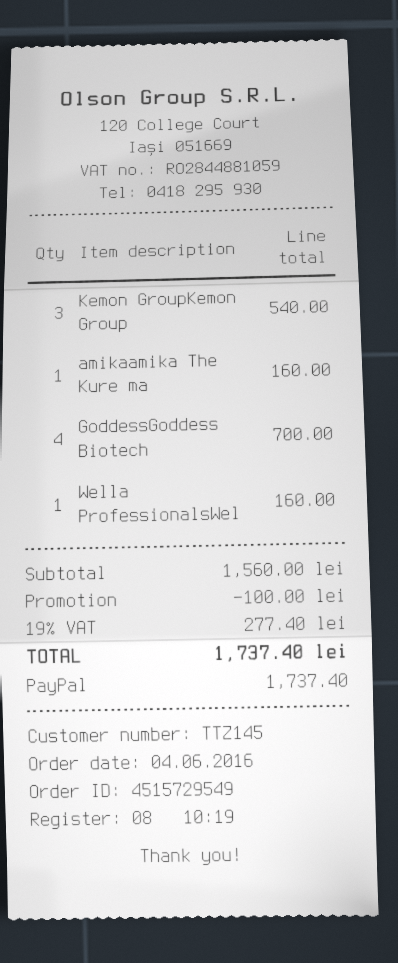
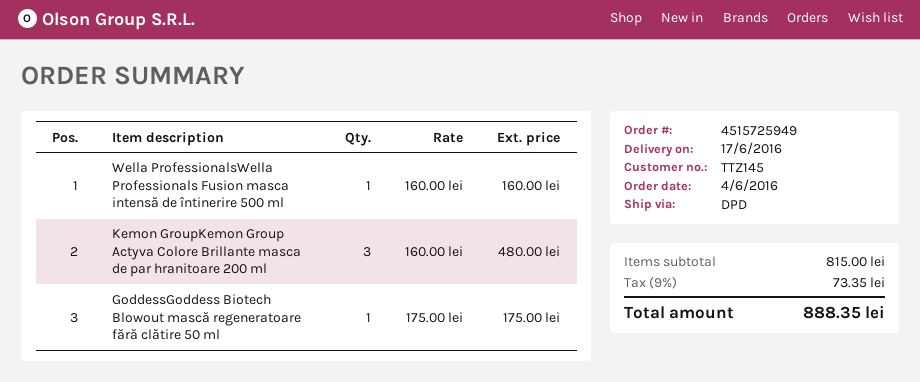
order number: 4515729549 -> 4515725949
Kemon GroupKemon Group: 3 for 540.00 -> 3 for 480.00
amikaamika The Kure ma: 1 for 160.00 -> none
GoddessGoddess Biotech: 4 for 700.00 -> 1 for 175.00
subtotal: 1560.00 -> 815.00
discount: 100.00 -> none
tax: 19% = 277.40 -> 9% = 73.35
total: 1737.40 -> 888.35

